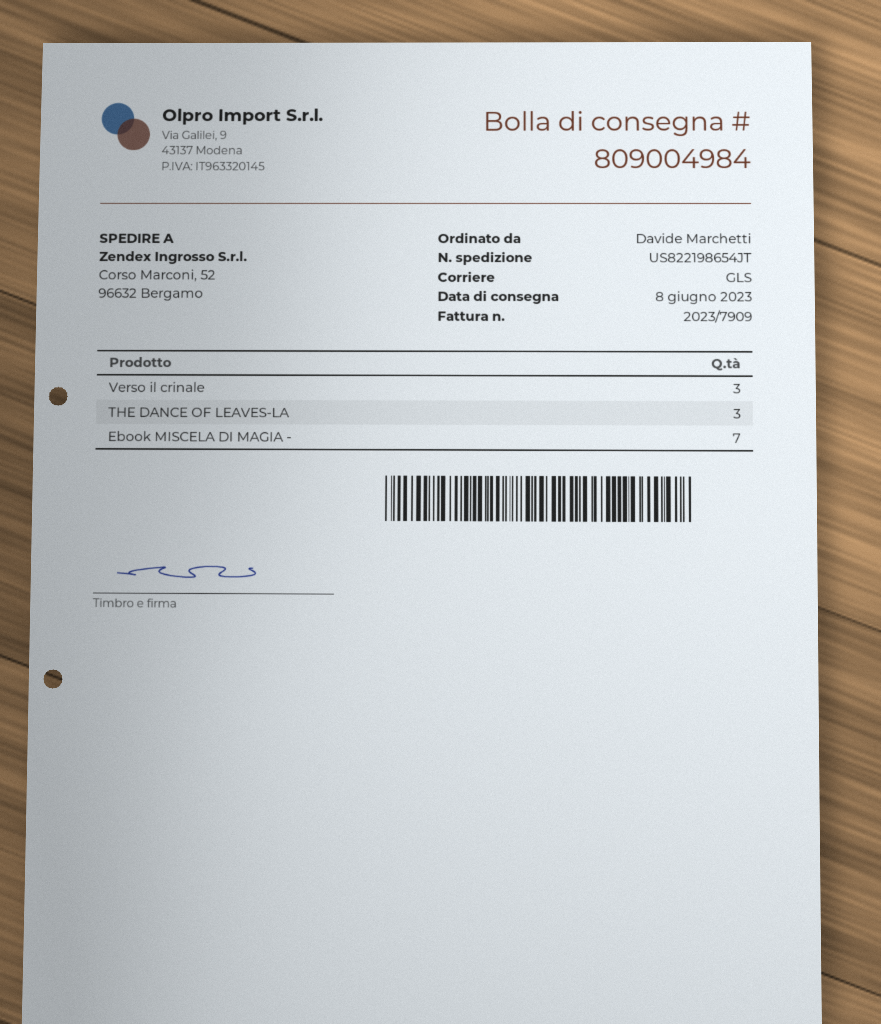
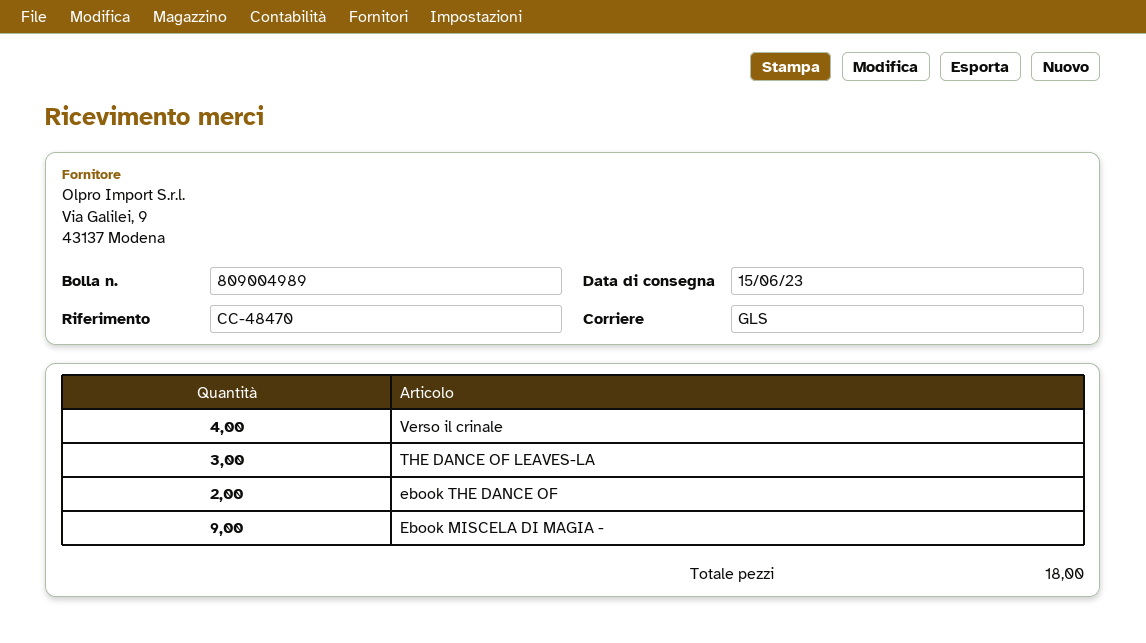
delivery note number: 809004984 -> 809004989
delivery date: 2023-06-08 -> 2023-06-15
Verso il crinale: 3 -> 4
Ebook MISCELA DI MAGIA -: 7 -> 9
ebook THE DANCE OF: none -> 2

